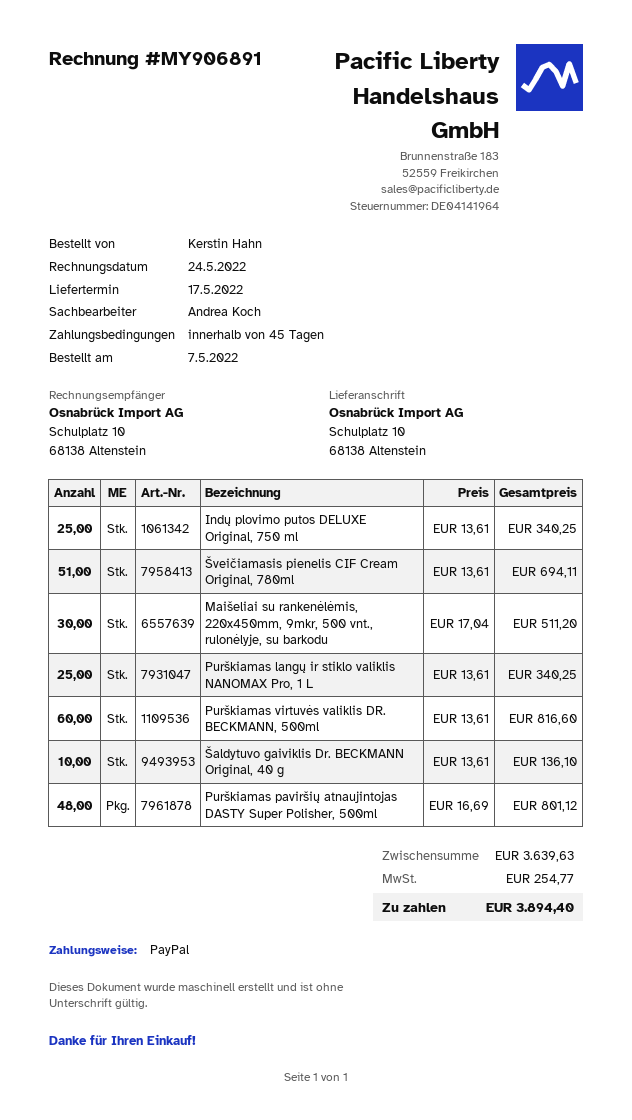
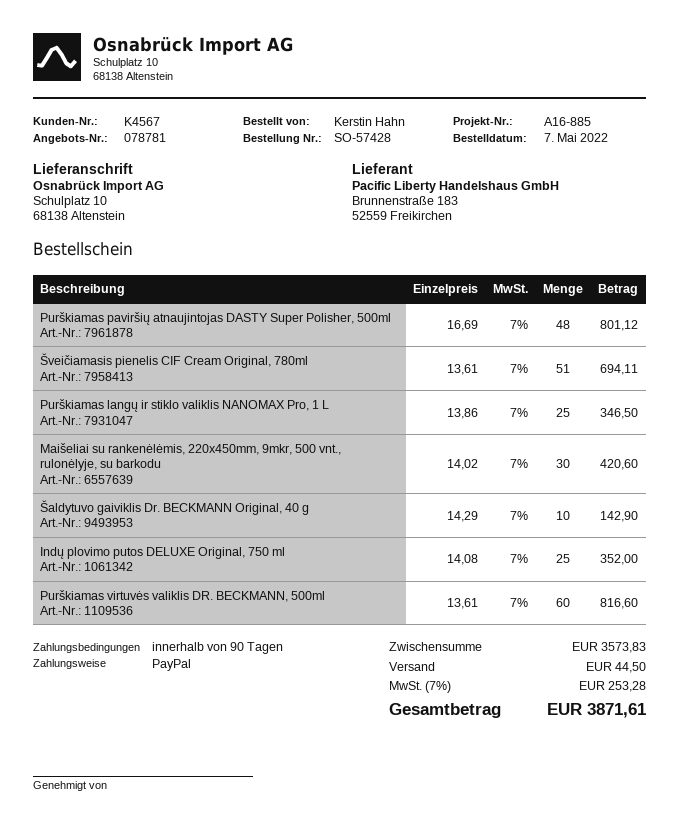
payment terms: 45 days -> 90 days
Indų plovimo putos DELUXE Original, 750 ml: 25 x 13.61 = 340.25 -> 25 x 14.08 = 352.00
Maišeliai su rankenėlėmis, 220x450mm, 9mkr, 500 vnt., rulonėlyje, su barkodu: 30 x 17.04 = 511.20 -> 30 x 14.02 = 420.60
Purškiamas langų ir stiklo valiklis NANOMAX Pro, 1 L: 25 x 13.61 = 340.25 -> 25 x 13.86 = 346.50
Šaldytuvo gaiviklis Dr. BECKMANN Original, 40 g: 10 x 13.61 = 136.10 -> 10 x 14.29 = 142.90
subtotal: 3639.63 -> 3573.83
shipping: none -> 44.50
tax: 254.77 -> 253.28
total: 3894.40 -> 3871.61

